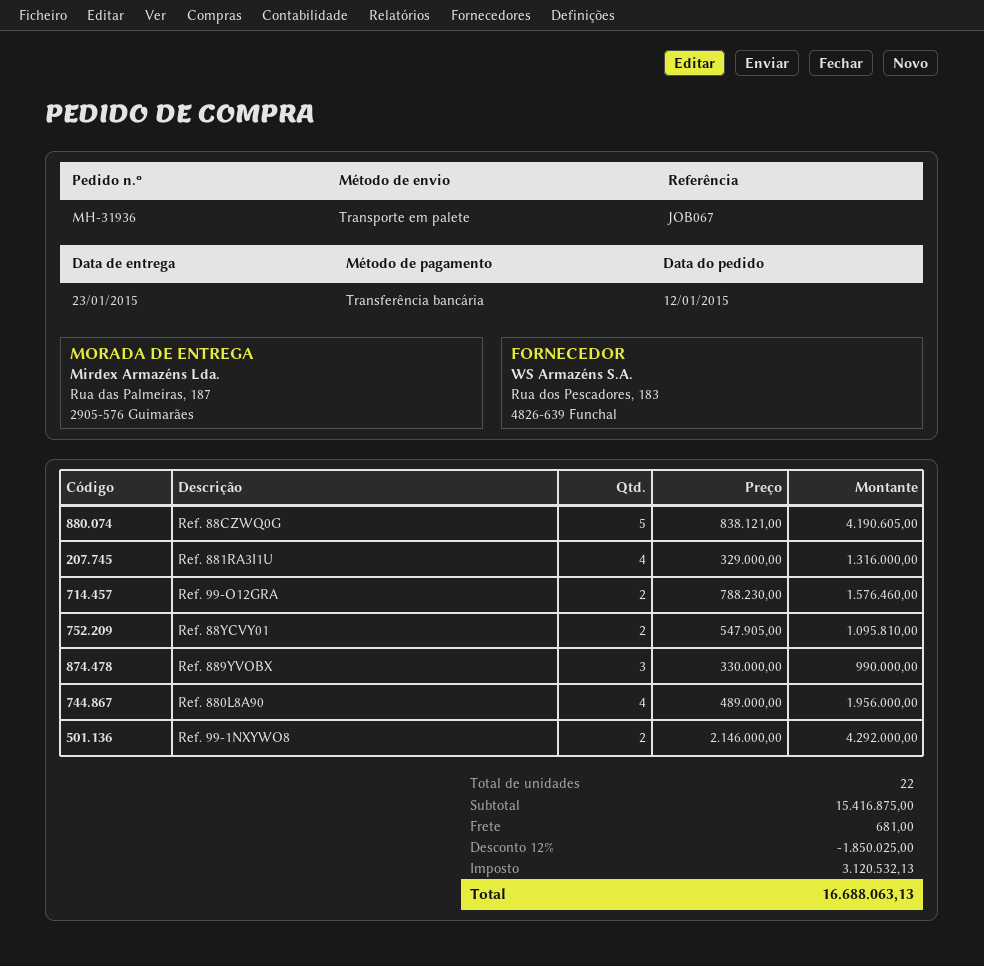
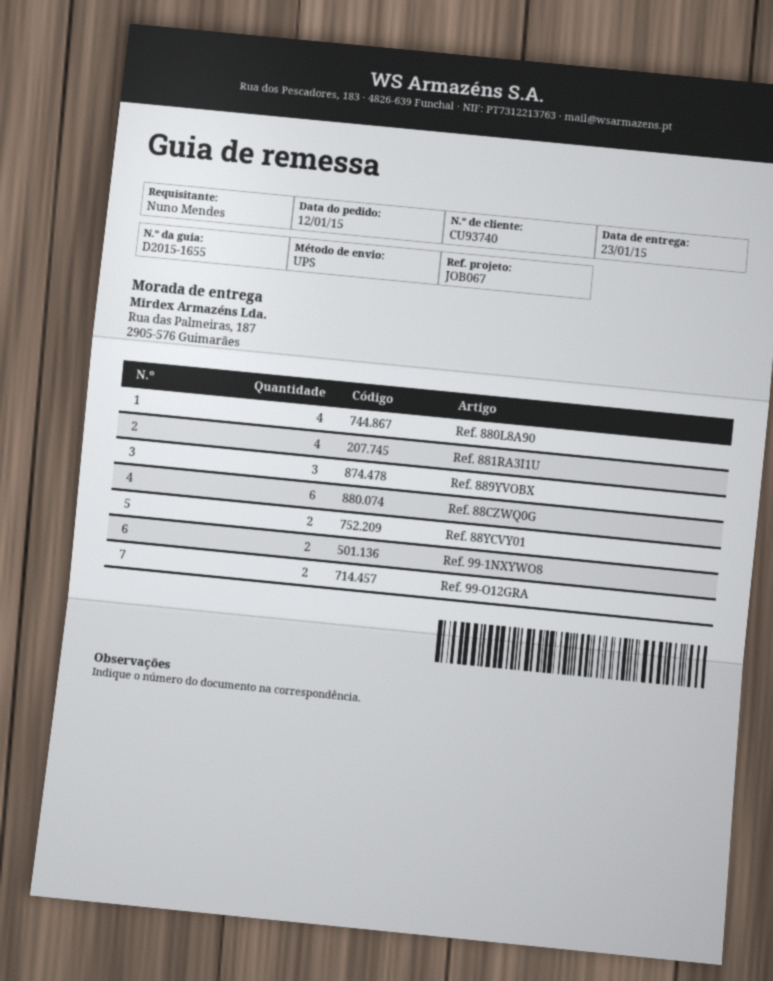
shipping method: pallet freight -> UPS
Ref. 88CZWQ0G: 5 -> 6

